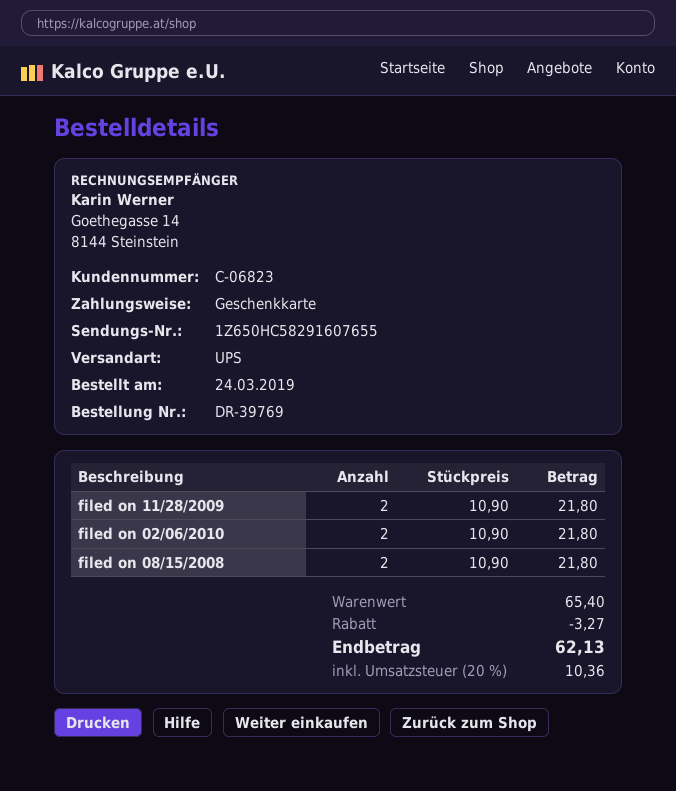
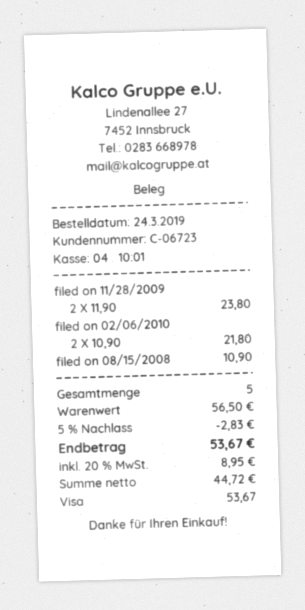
customer number: C-06823 -> C-06723
payment method: gift card -> Visa
filed on 11/28/2009: 2 x 10.90 = 21.80 -> 2 x 11.90 = 23.80
filed on 08/15/2008: 2 x 10.90 = 21.80 -> 1 x 10.90 = 10.90
subtotal: 65.40 -> 56.50
discount: 3.27 -> 2.83
tax: 20% = 10.36 -> 20% = 8.95
total: 62.13 -> 53.67

